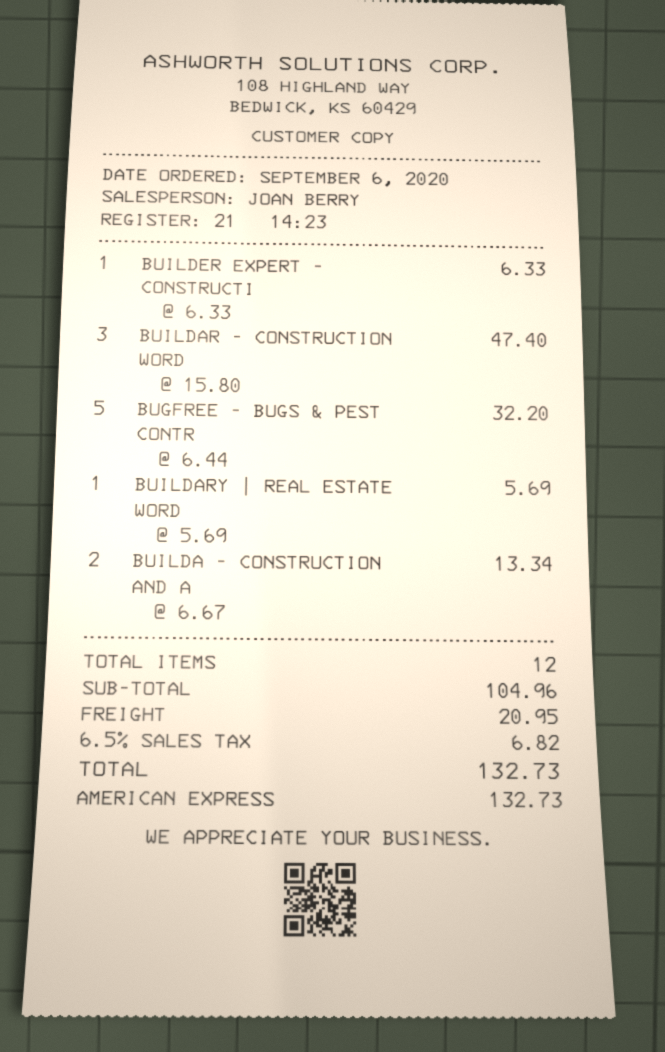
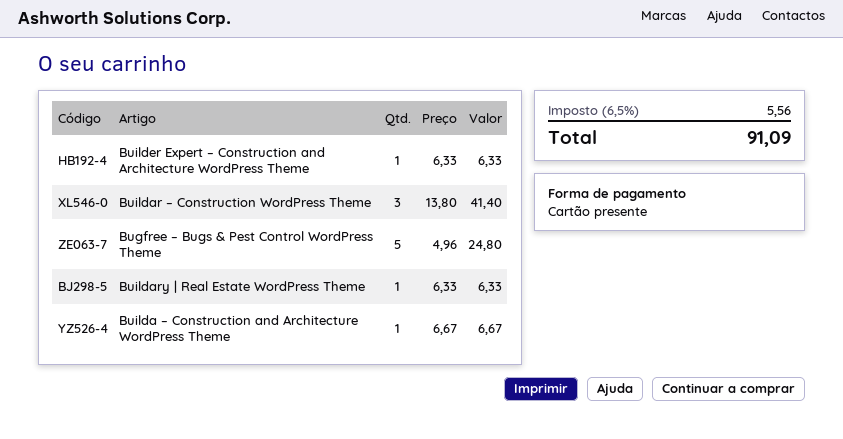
payment method: American Express -> gift card
BUILDAR – CONSTRUCTION WORD: 3 x 15.80 = 47.40 -> 3 x 13.80 = 41.40
BUGFREE – BUGS & PEST CONTR: 5 x 6.44 = 32.20 -> 5 x 4.96 = 24.80
BUILDARY | REAL ESTATE WORD: 1 x 5.69 = 5.69 -> 1 x 6.33 = 6.33
BUILDA – CONSTRUCTION AND A: 2 x 6.67 = 13.34 -> 1 x 6.67 = 6.67
shipping: 20.95 -> none
tax: 6.5% = 6.82 -> 6.5% = 5.56
total: 132.73 -> 91.09

